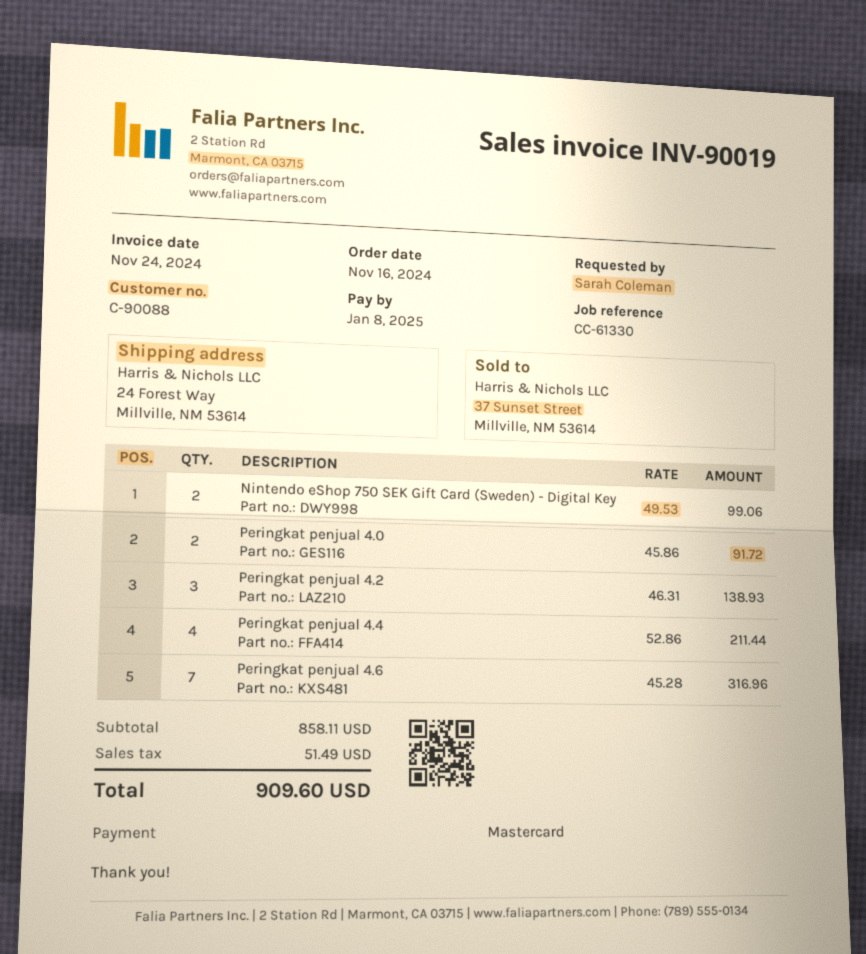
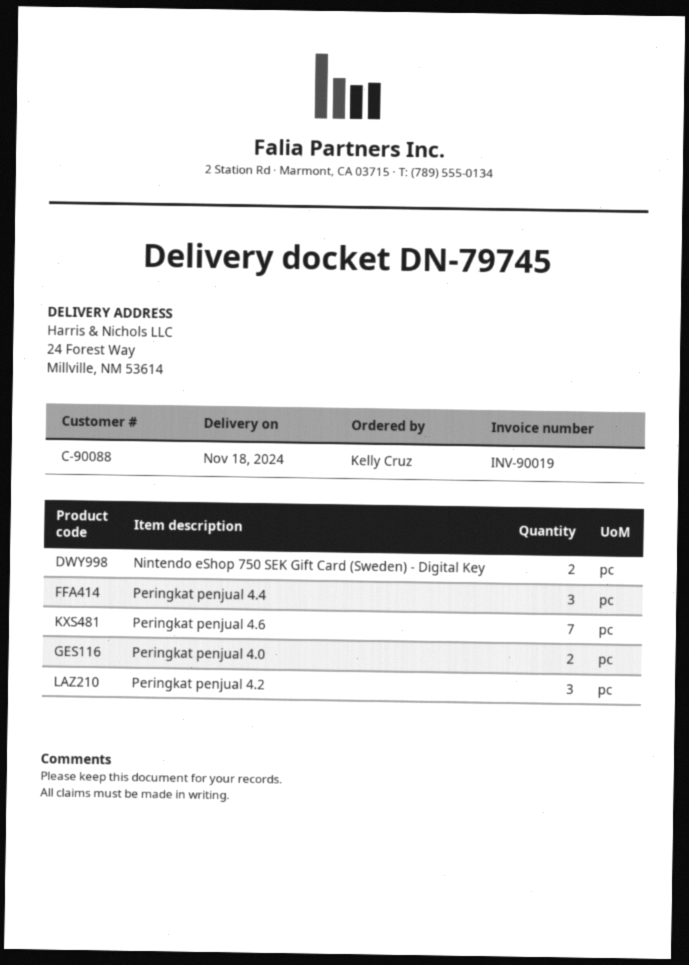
ordered by: Sarah Coleman -> Kelly Cruz
Peringkat penjual 4.4: 4 -> 3

